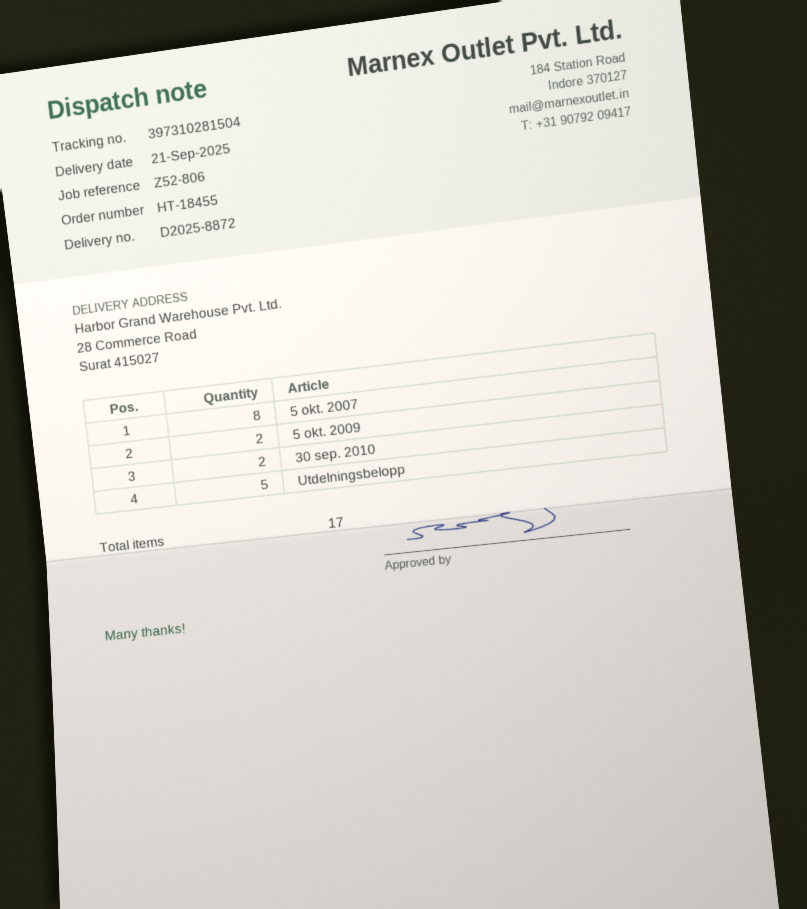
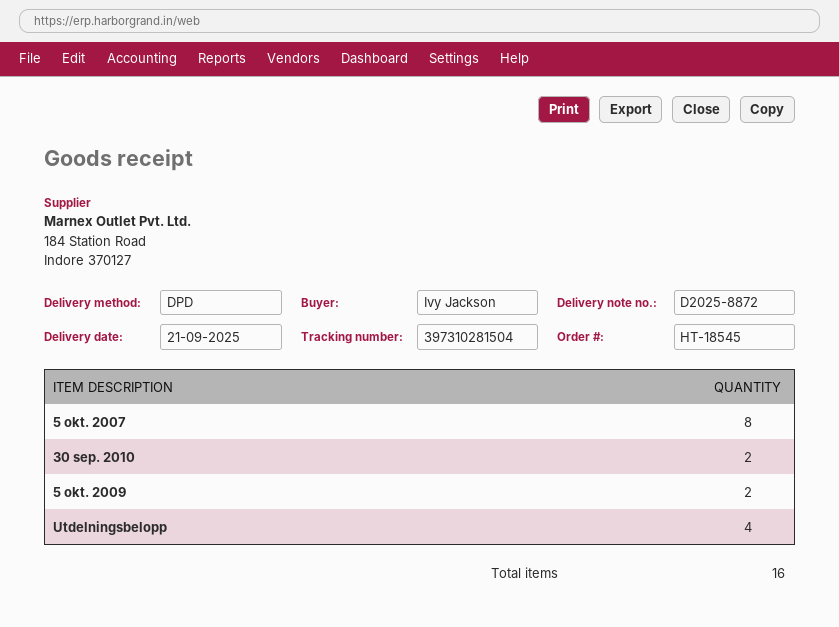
order number: HT-18455 -> HT-18545
Utdelningsbelopp: 5 -> 4
total quantity: 17 -> 16

